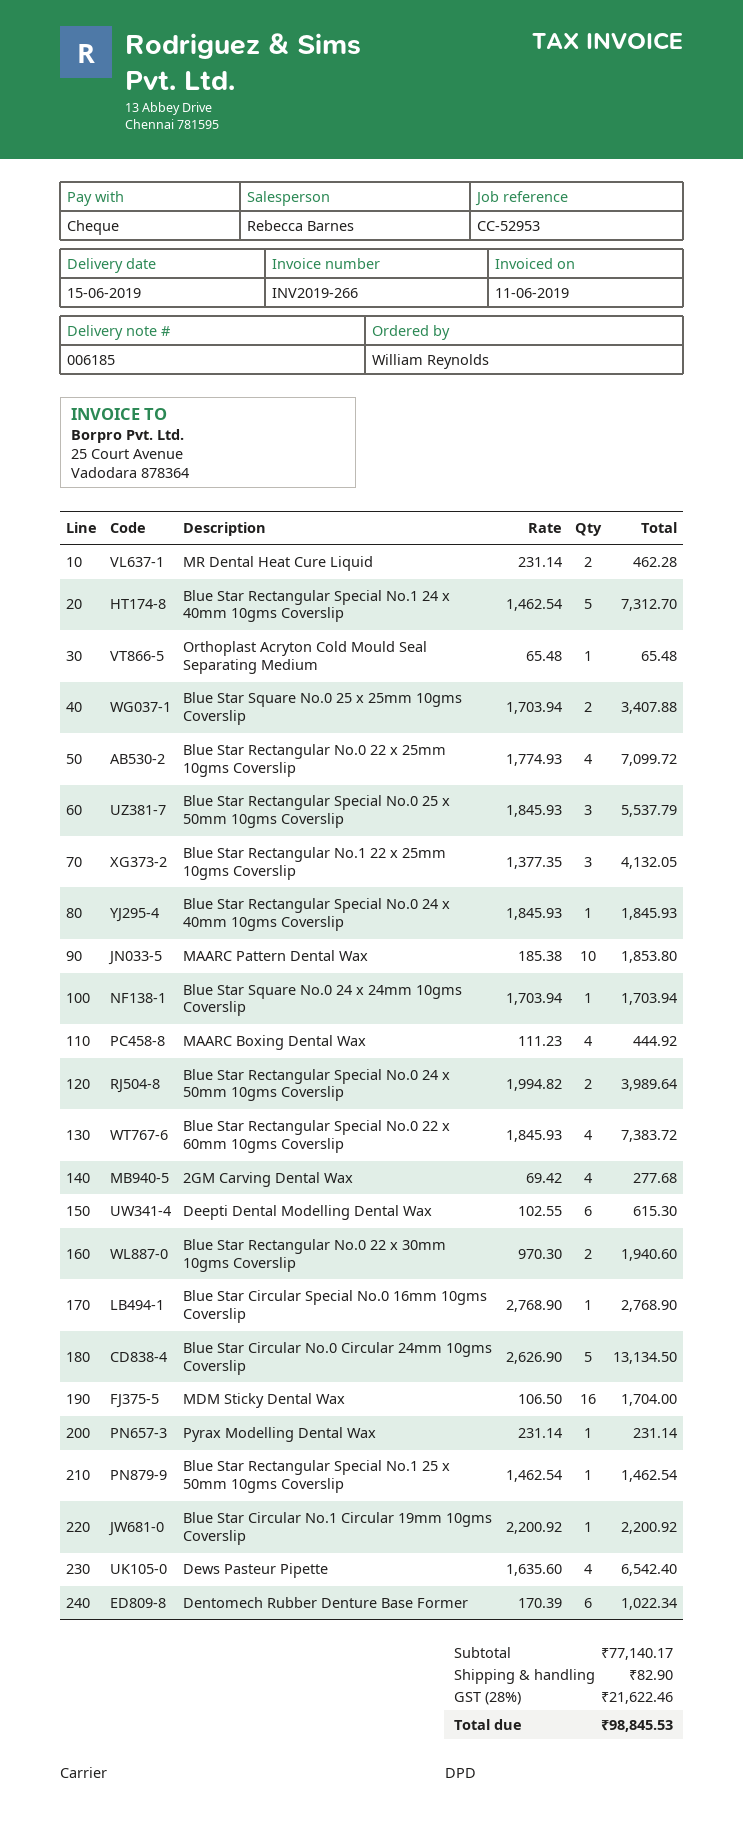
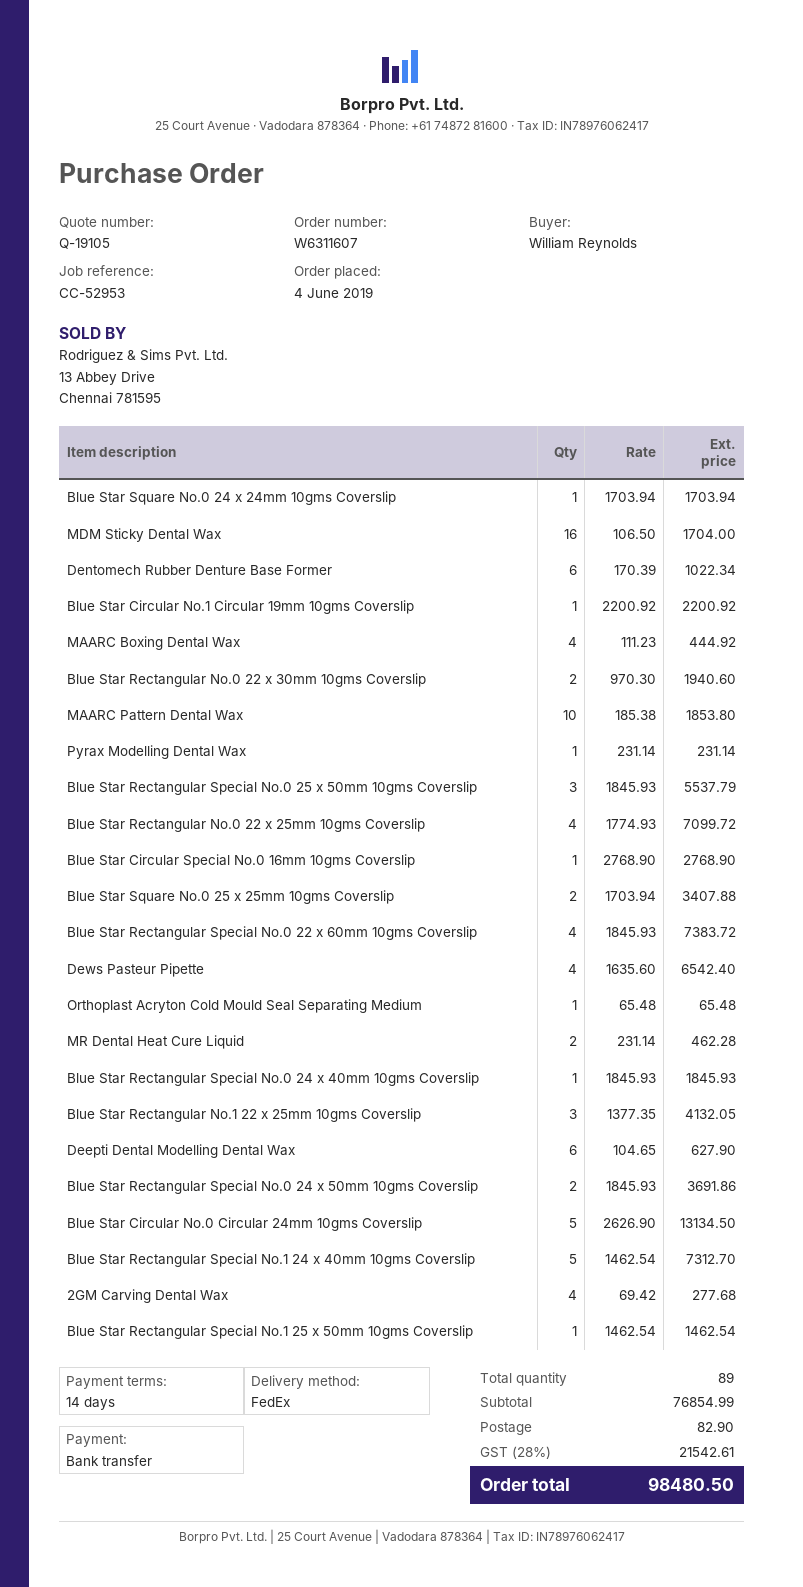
payment method: cheque -> bank transfer
shipping method: DPD -> FedEx
Blue Star Rectangular Special No.0 24 x 50mm 10gms Coverslip: 2 x 1994.82 = 3989.64 -> 2 x 1845.93 = 3691.86
Deepti Dental Modelling Dental Wax: 6 x 102.55 = 615.30 -> 6 x 104.65 = 627.90
subtotal: 77140.17 -> 76854.99
tax: 28% = 21622.46 -> 28% = 21542.61
total: 98845.53 -> 98480.50

